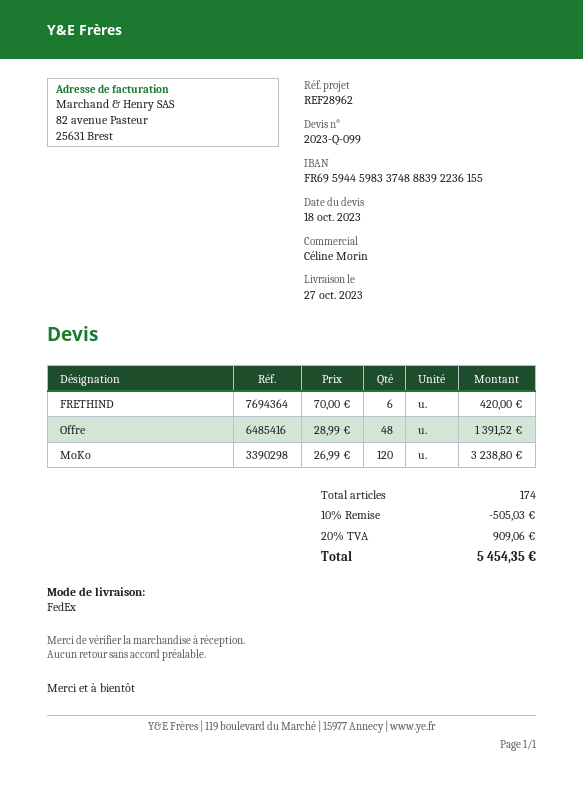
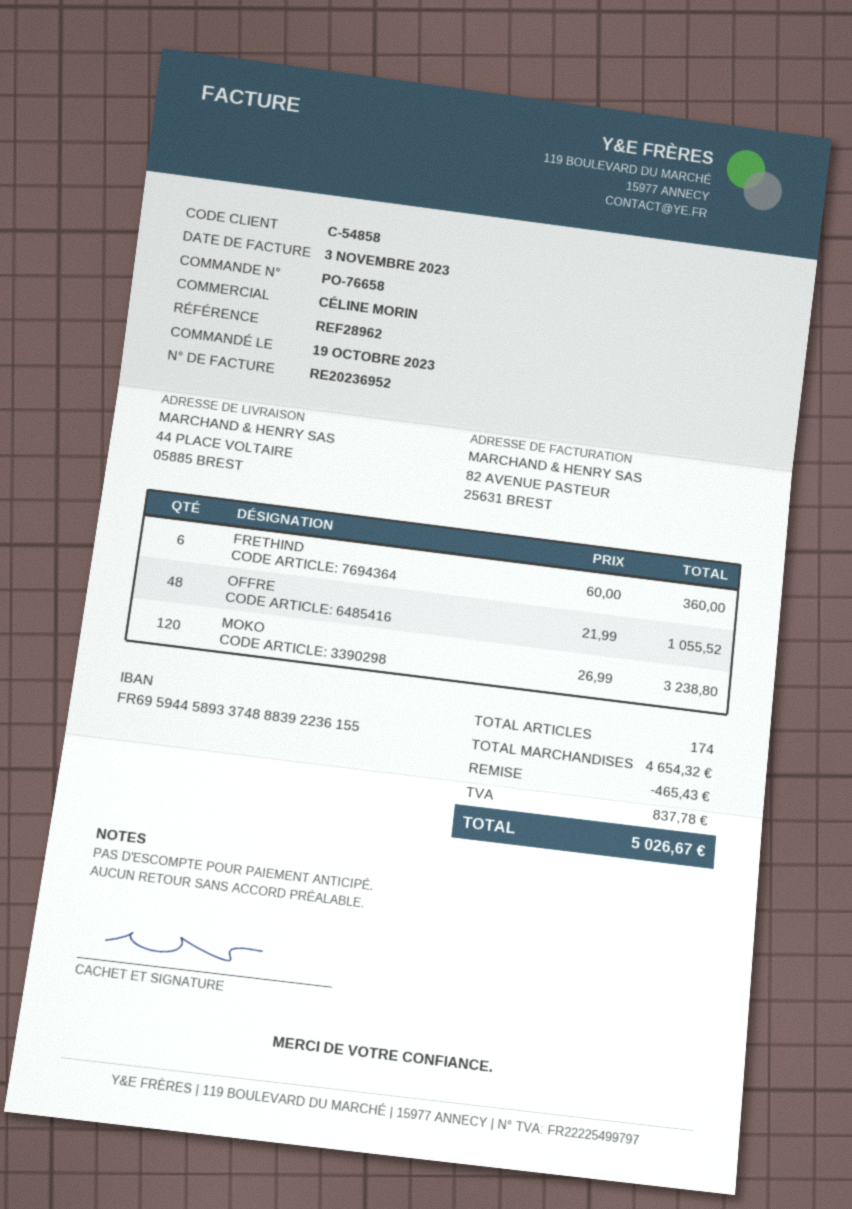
bank account: FR6959445983374888392236155 -> FR6959445893374888392236155
FRETHIND: 6 x 70.00 = 420.00 -> 6 x 60.00 = 360.00
Offre: 48 x 28.99 = 1391.52 -> 48 x 21.99 = 1055.52
discount: 505.03 -> 465.43
tax: 909.06 -> 837.78
total: 5454.35 -> 5026.67

